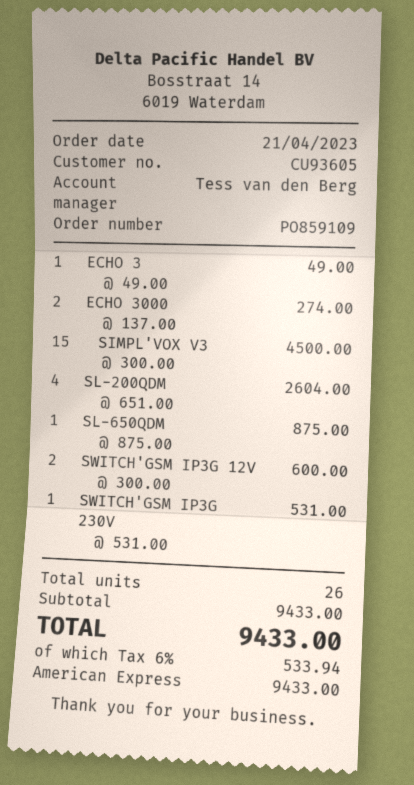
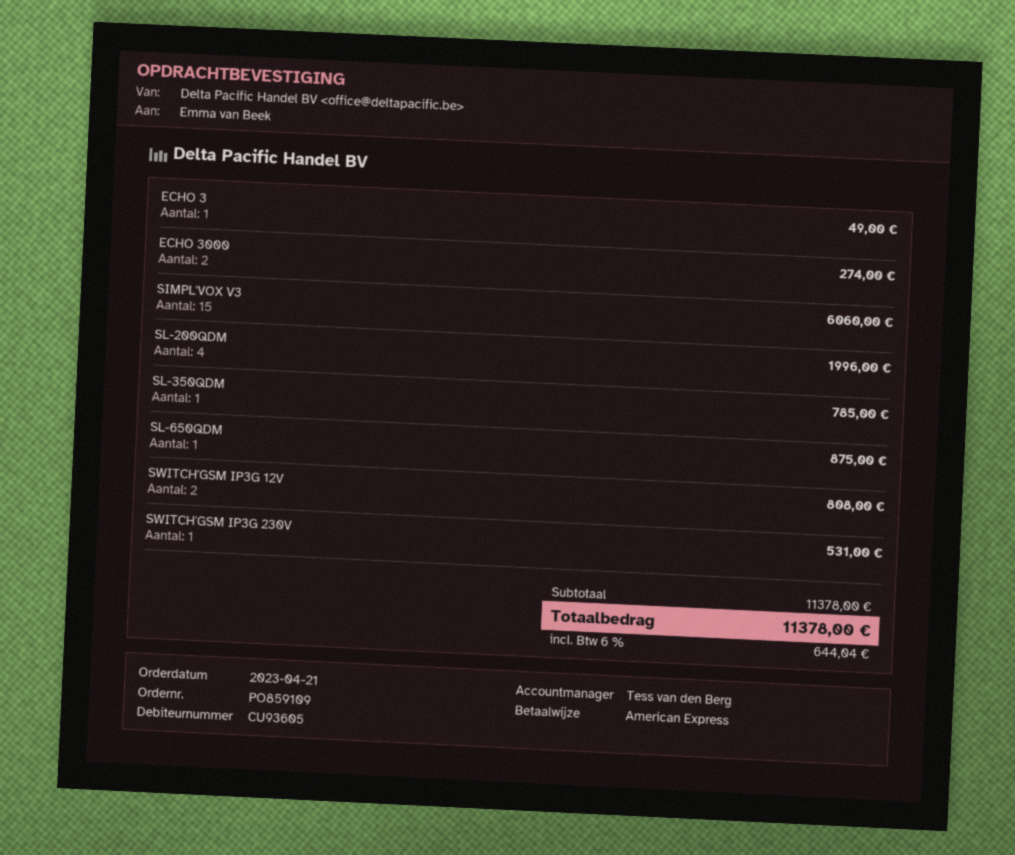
SIMPL'VOX V3: 15 for 4500.00 -> 15 for 6060.00
SL-200QDM: 4 for 2604.00 -> 4 for 1996.00
SWITCH'GSM IP3G 12V: 2 for 600.00 -> 2 for 808.00
SL-350QDM: none -> 1 for 785.00
subtotal: 9433.00 -> 11378.00
tax: 6% = 533.94 -> 6% = 644.04
total: 9433.00 -> 11378.00

